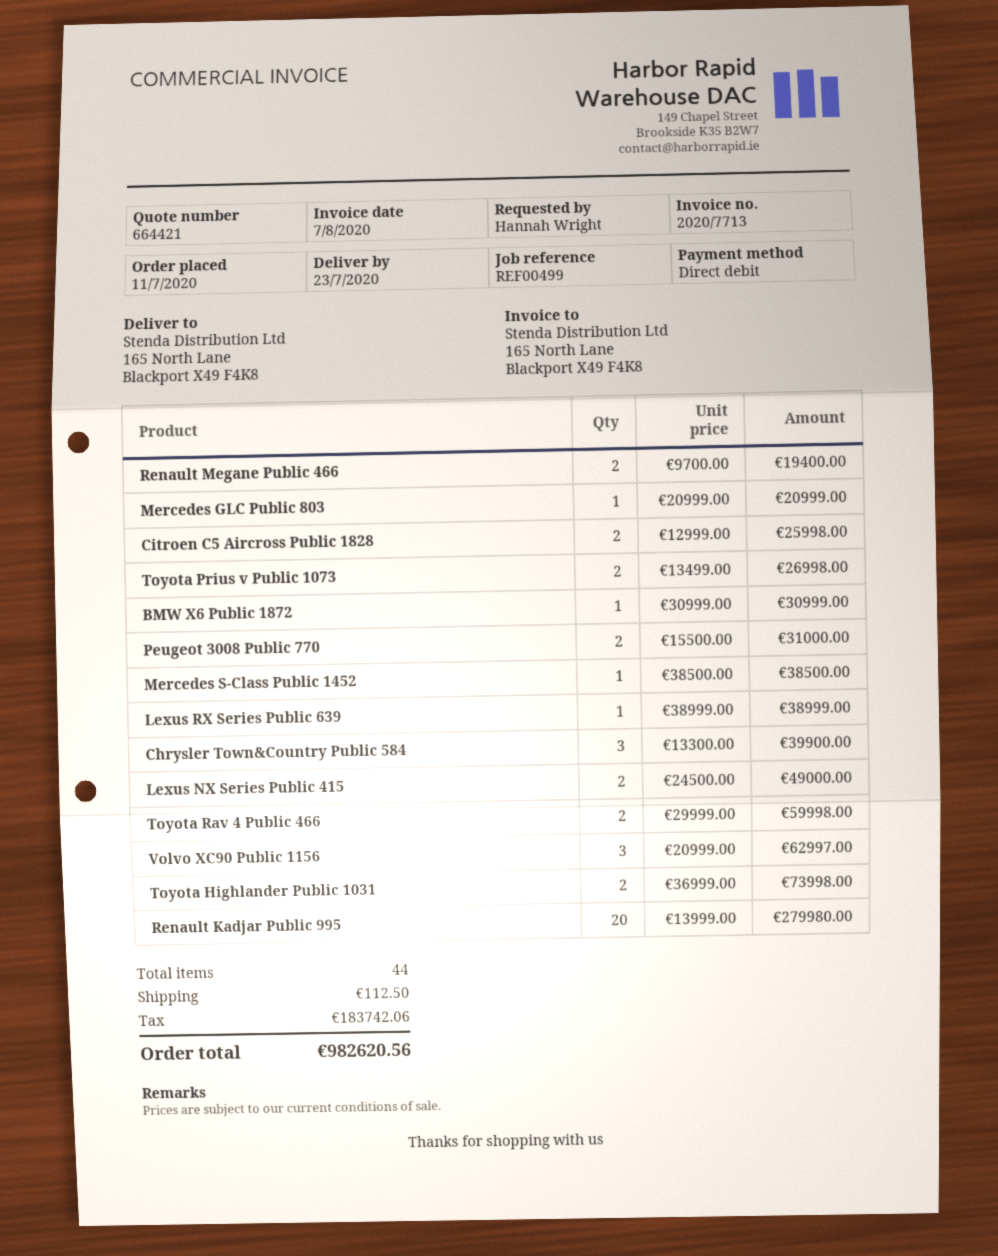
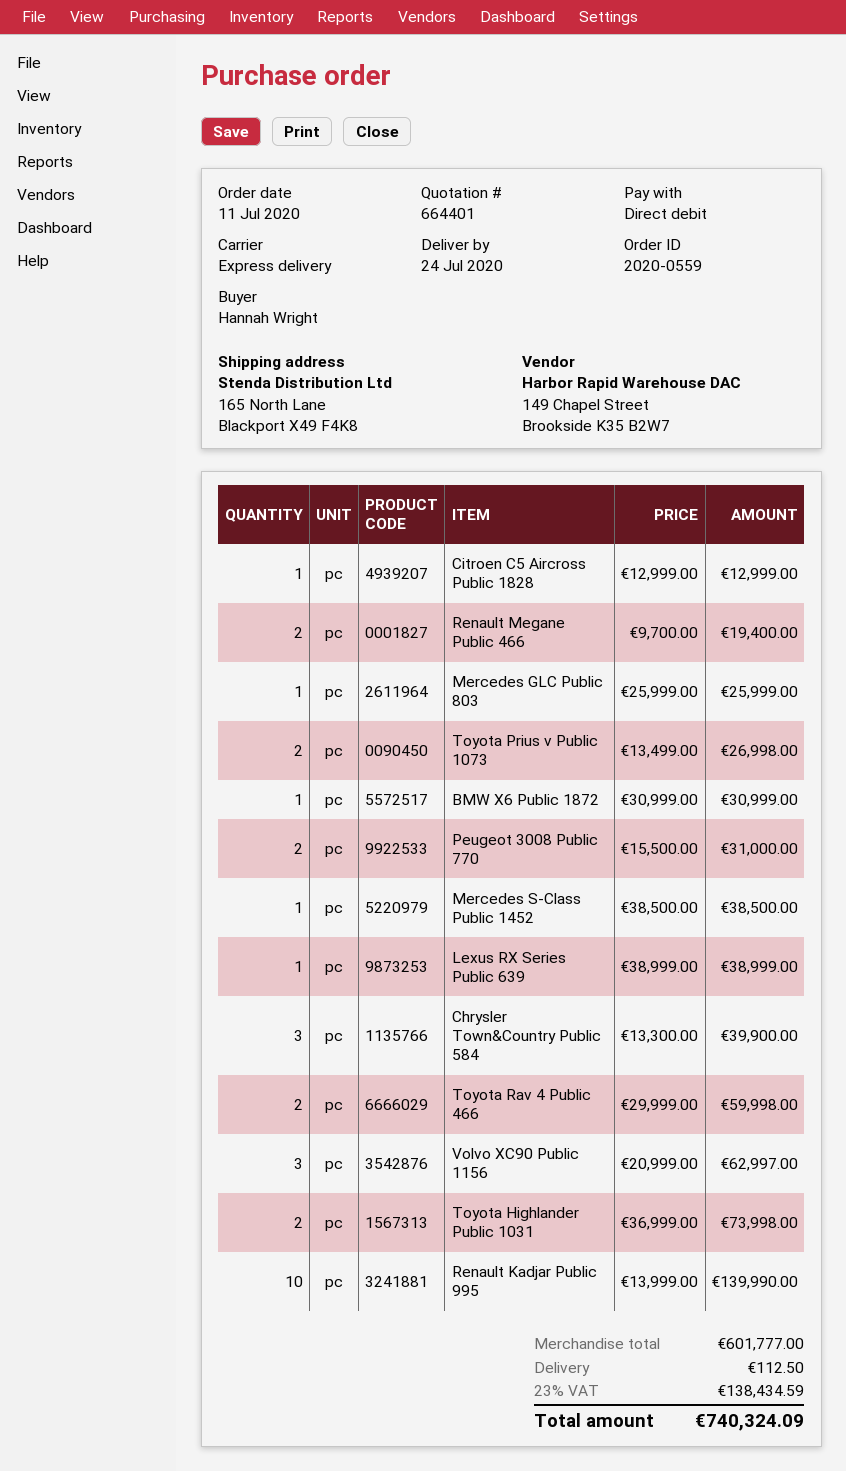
quote number: 664421 -> 664401
delivery date: 2020-07-23 -> 2020-07-24
Mercedes GLC Public 803: 1 x 20999.00 = 20999.00 -> 1 x 25999.00 = 25999.00
Citroen C5 Aircross Public 1828: 2 x 12999.00 = 25998.00 -> 1 x 12999.00 = 12999.00
Lexus NX Series Public 415: 2 x 24500.00 = 49000.00 -> none
Renault Kadjar Public 995: 20 x 13999.00 = 279980.00 -> 10 x 13999.00 = 139990.00
tax: 183742.06 -> 138434.59
total: 982620.56 -> 740324.09

